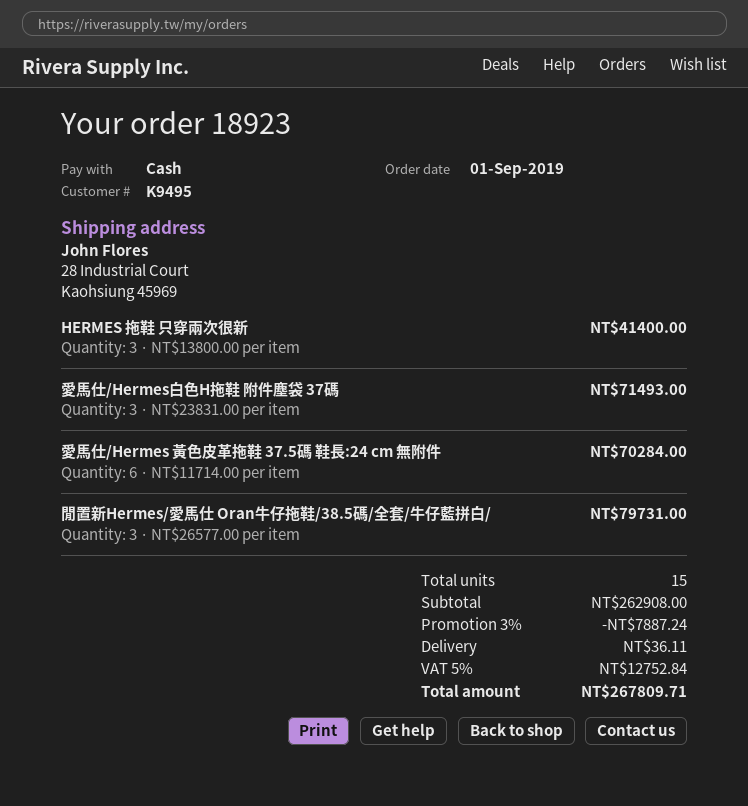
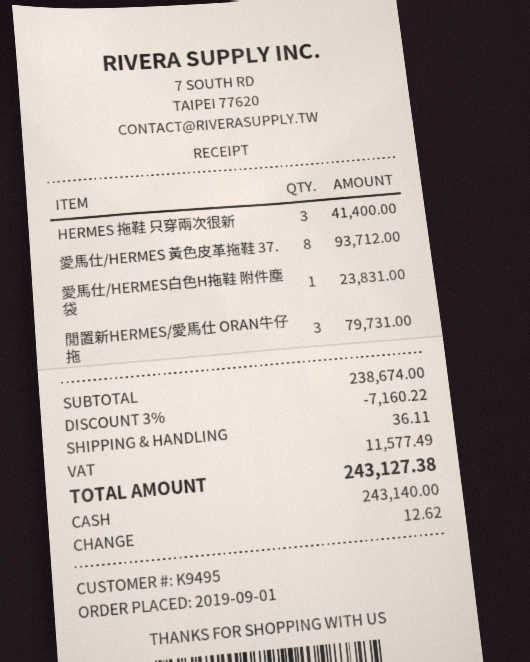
愛馬仕/Hermes白色H拖鞋 附件塵袋 37碼: 3 for 71493.00 -> 1 for 23831.00
愛馬仕/Hermes 黃色皮革拖鞋 37.5碼 鞋長:24 cm 無附件: 6 for 70284.00 -> 8 for 93712.00
subtotal: 262908.00 -> 238674.00
discount: 3% = 7887.24 -> 3% = 7160.22
tax: 12752.84 -> 11577.49
total: 267809.71 -> 243127.38

